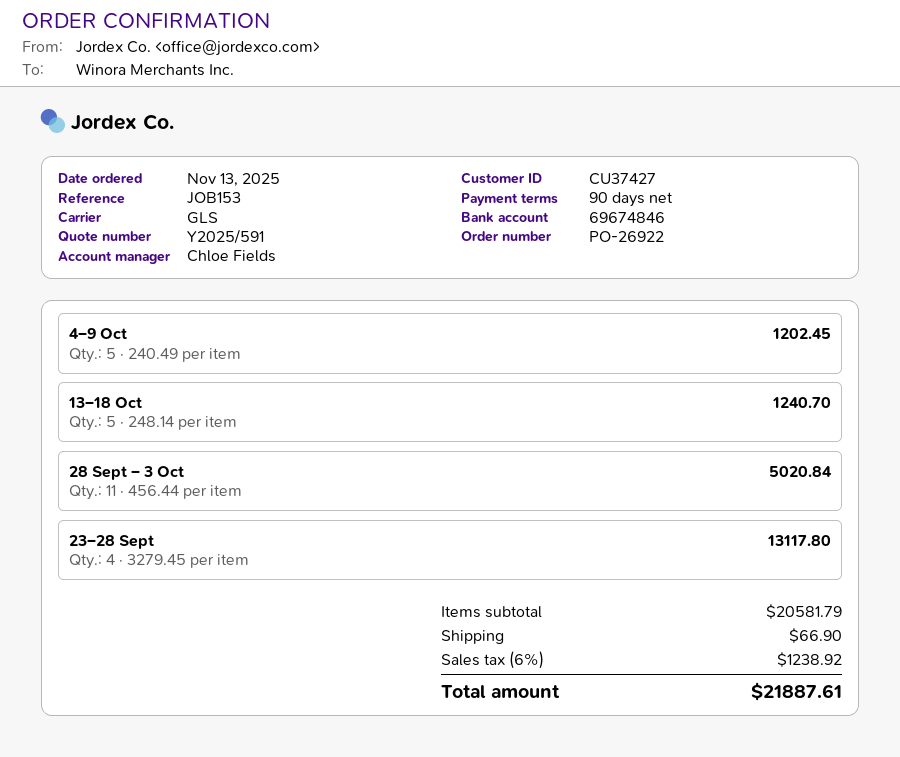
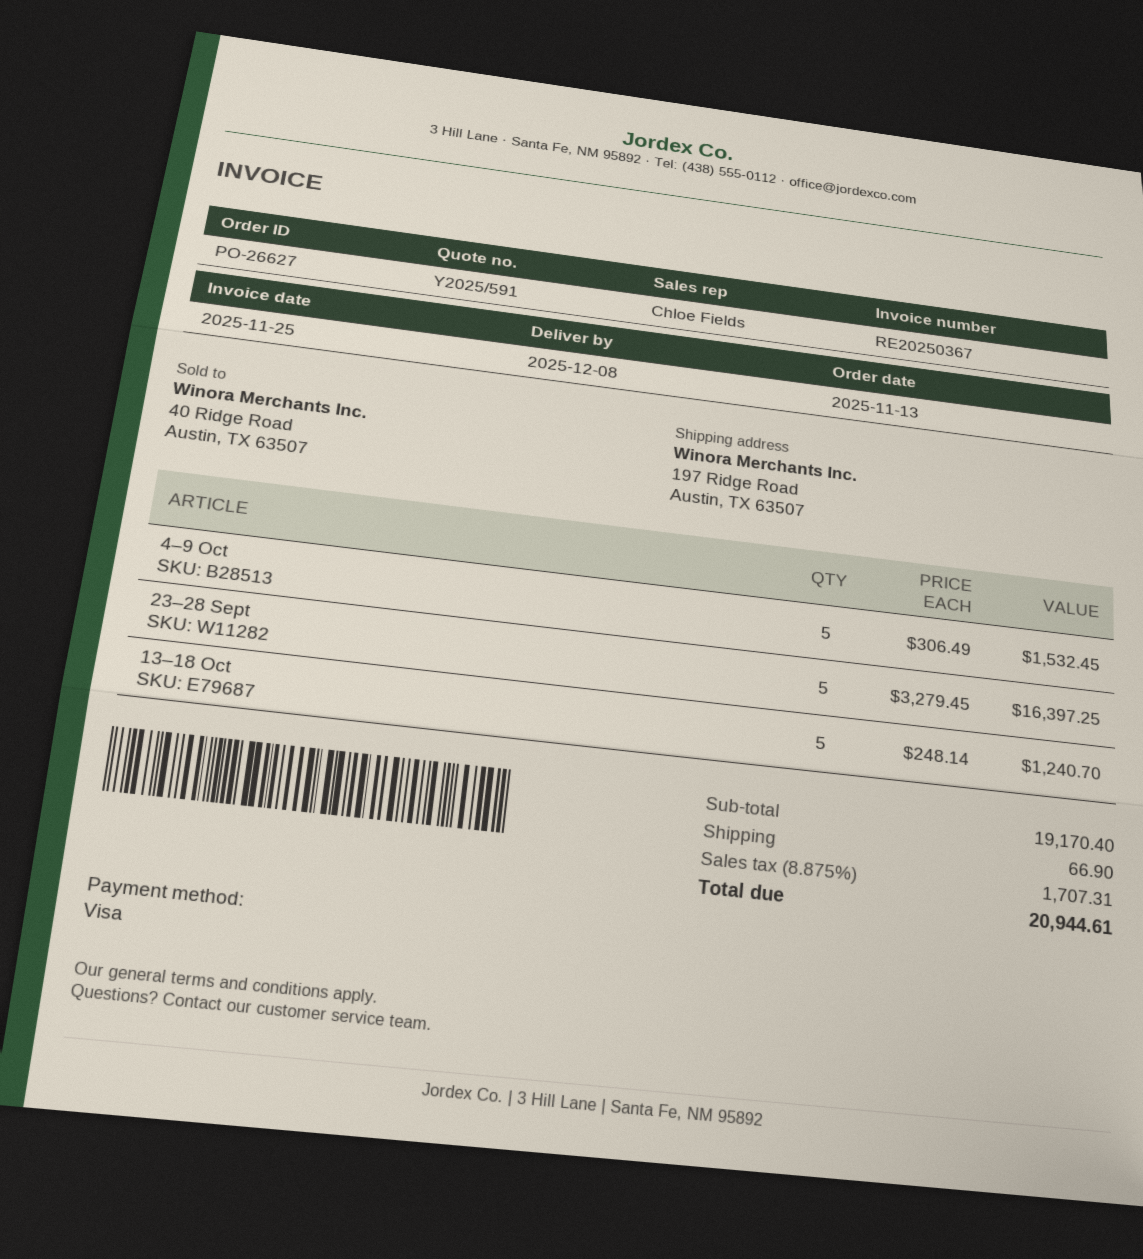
order number: PO-26922 -> PO-26627
4–9 Oct: 5 x 240.49 = 1202.45 -> 5 x 306.49 = 1532.45
28 Sept – 3 Oct: 11 x 456.44 = 5020.84 -> none
23–28 Sept: 4 x 3279.45 = 13117.80 -> 5 x 3279.45 = 16397.25
subtotal: 20581.79 -> 19170.40
tax: 6% = 1238.92 -> 8.875% = 1707.31
total: 21887.61 -> 20944.61

